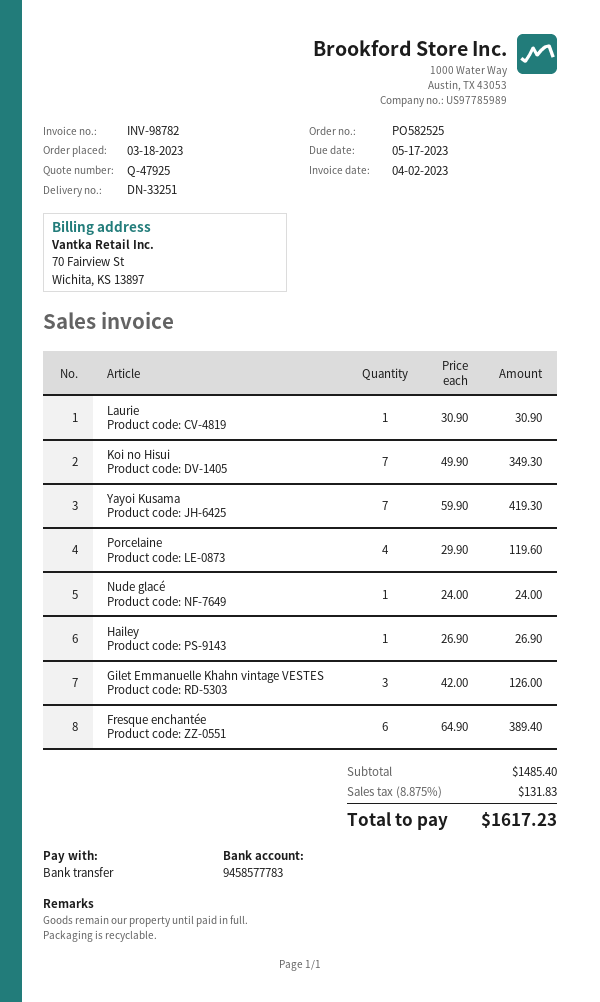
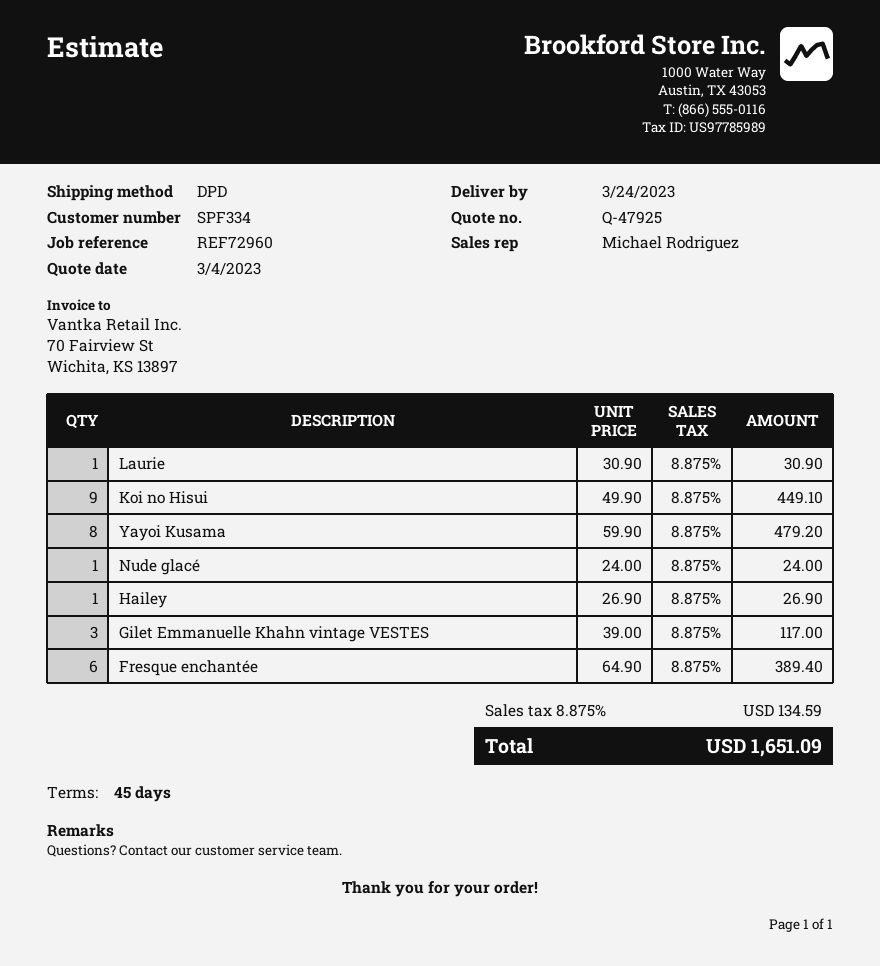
Koi no Hisui: 7 x 49.90 = 349.30 -> 9 x 49.90 = 449.10
Yayoi Kusama: 7 x 59.90 = 419.30 -> 8 x 59.90 = 479.20
Porcelaine: 4 x 29.90 = 119.60 -> none
Gilet Emmanuelle Khahn vintage VESTES: 3 x 42.00 = 126.00 -> 3 x 39.00 = 117.00
tax: 8.875% = 131.83 -> 8.875% = 134.59
total: 1617.23 -> 1651.09

